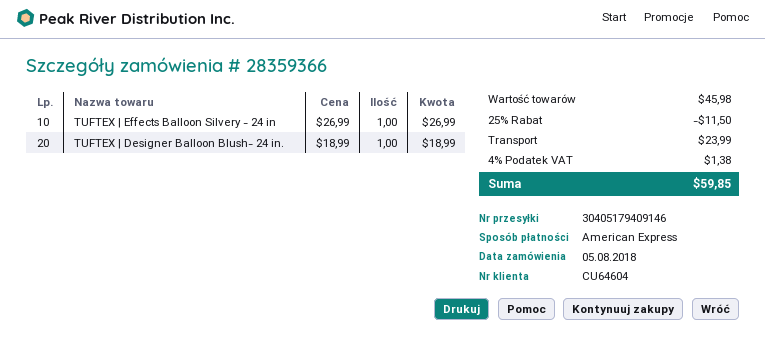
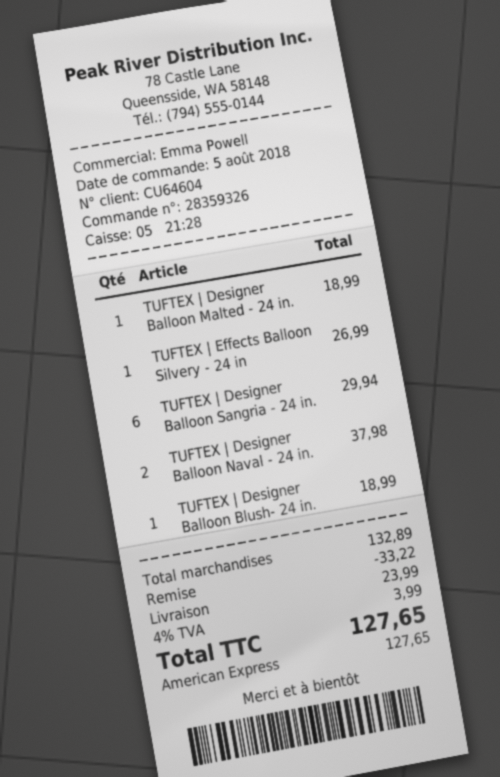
order number: 28359366 -> 28359326
TUFTEX | Designer Balloon Malted - 24 in.: none -> 1 for 18.99
TUFTEX | Designer Balloon Sangria - 24 in.: none -> 6 for 29.94
TUFTEX | Designer Balloon Naval - 24 in.: none -> 2 for 37.98
subtotal: 45.98 -> 132.89
discount: 11.50 -> 33.22
tax: 4% = 1.38 -> 4% = 3.99
total: 59.85 -> 127.65

